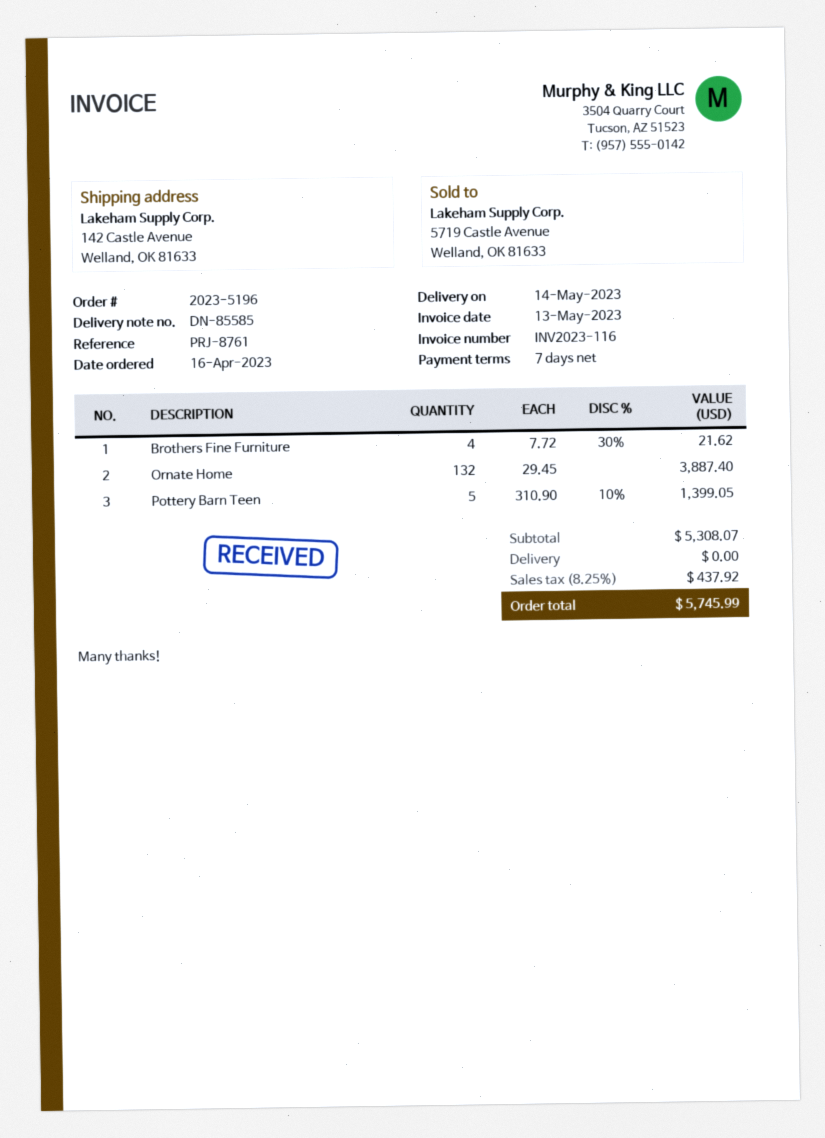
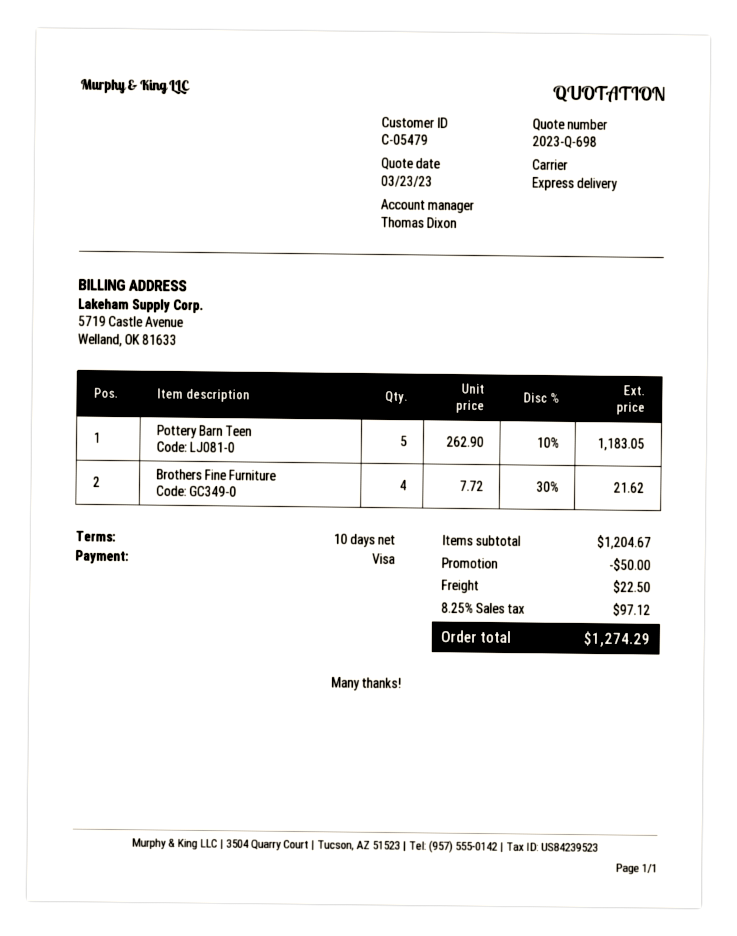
payment terms: 7 days -> 10 days
Ornate Home: 132 x 29.45 = 3887.40 -> none
Pottery Barn Teen: 5 x 310.90 - 10% = 1399.05 -> 5 x 262.90 - 10% = 1183.05
subtotal: 5308.07 -> 1204.67
discount: none -> 50.00
shipping: 0.00 -> 22.50
tax: 8.25% = 437.92 -> 8.25% = 97.12
total: 5745.99 -> 1274.29

